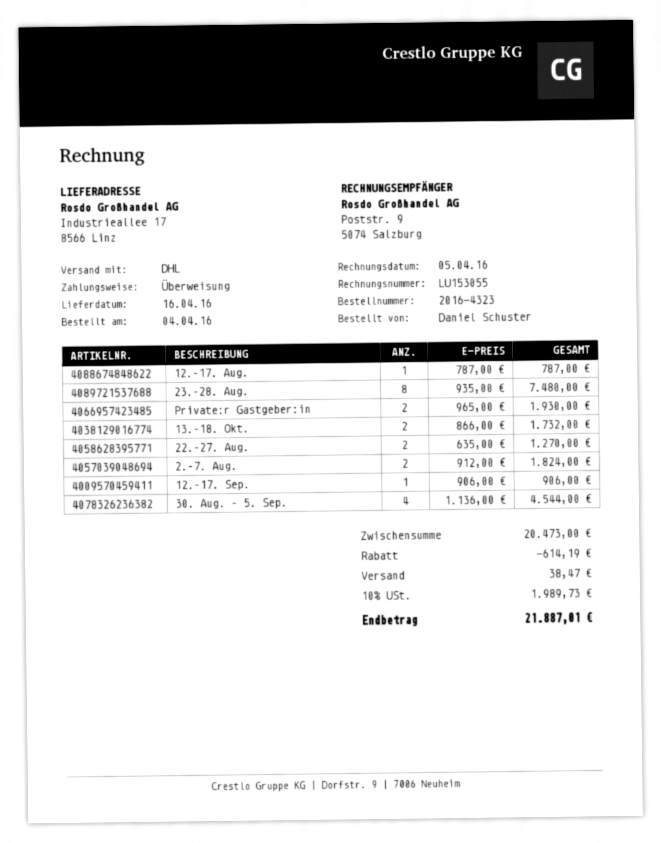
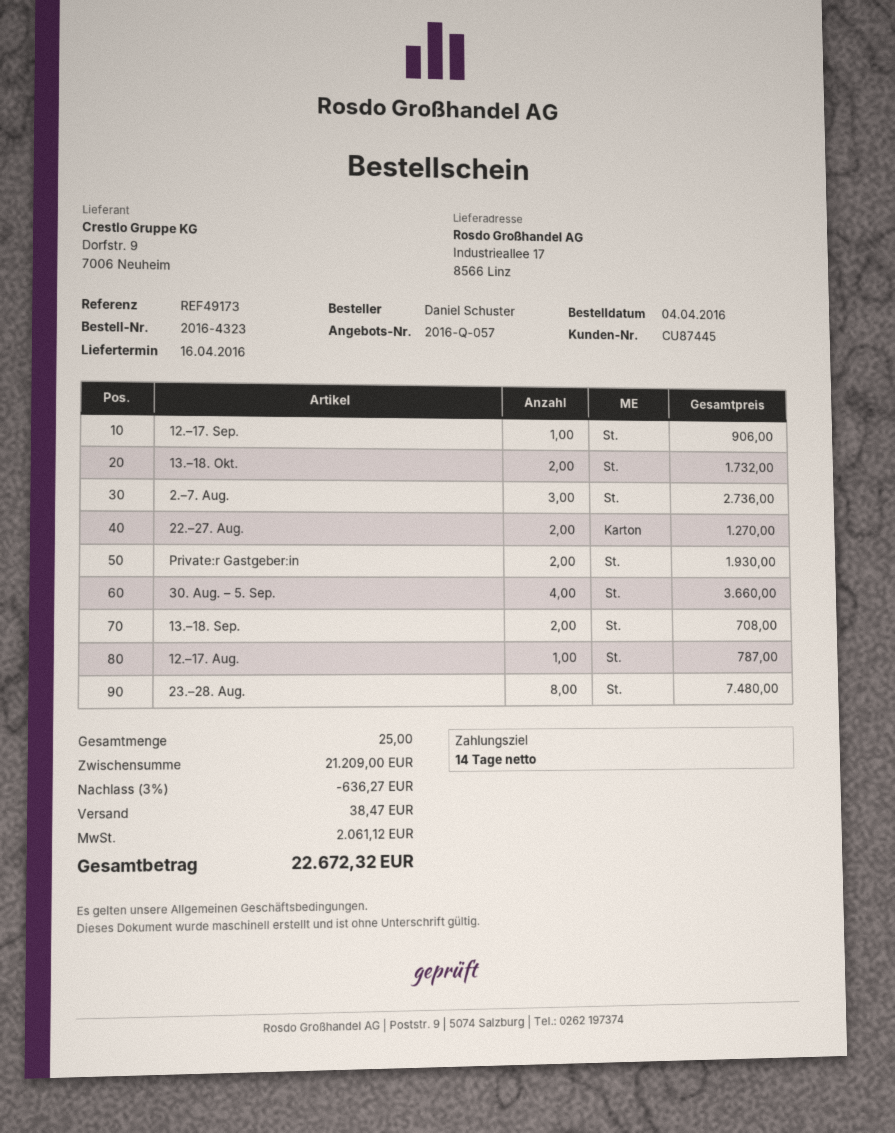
2.–7. Aug.: 2 for 1824.00 -> 3 for 2736.00
30. Aug. – 5. Sep.: 4 for 4544.00 -> 4 for 3660.00
13.–18. Sep.: none -> 2 for 708.00
subtotal: 20473.00 -> 21209.00
discount: 614.19 -> 636.27
tax: 1989.73 -> 2061.12
total: 21887.01 -> 22672.32

